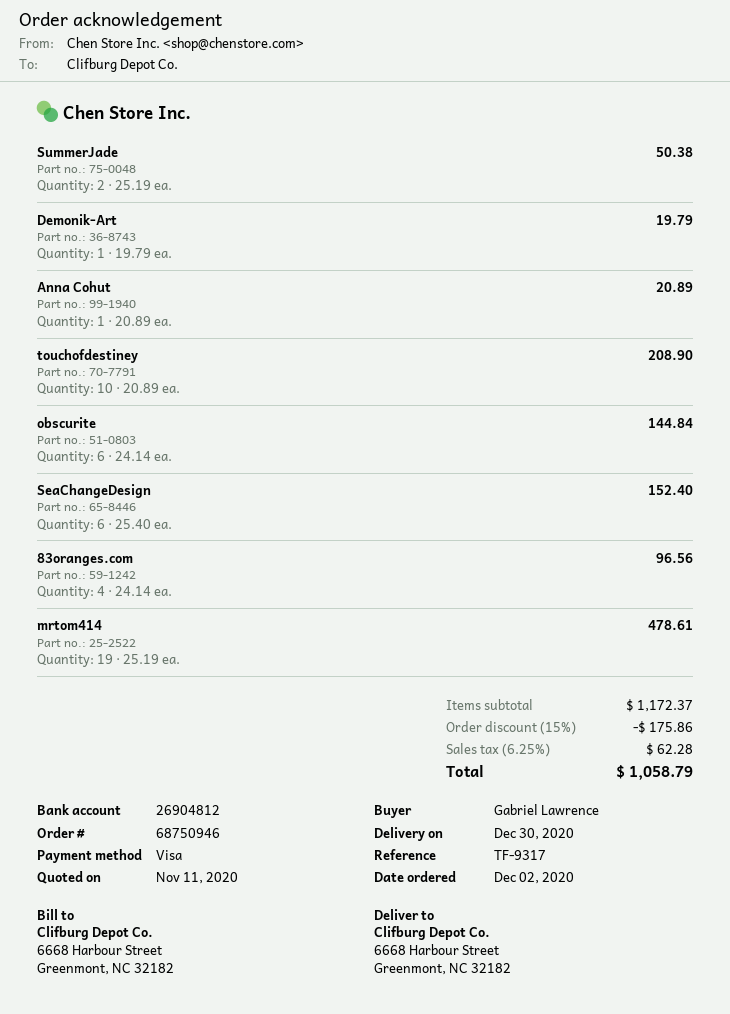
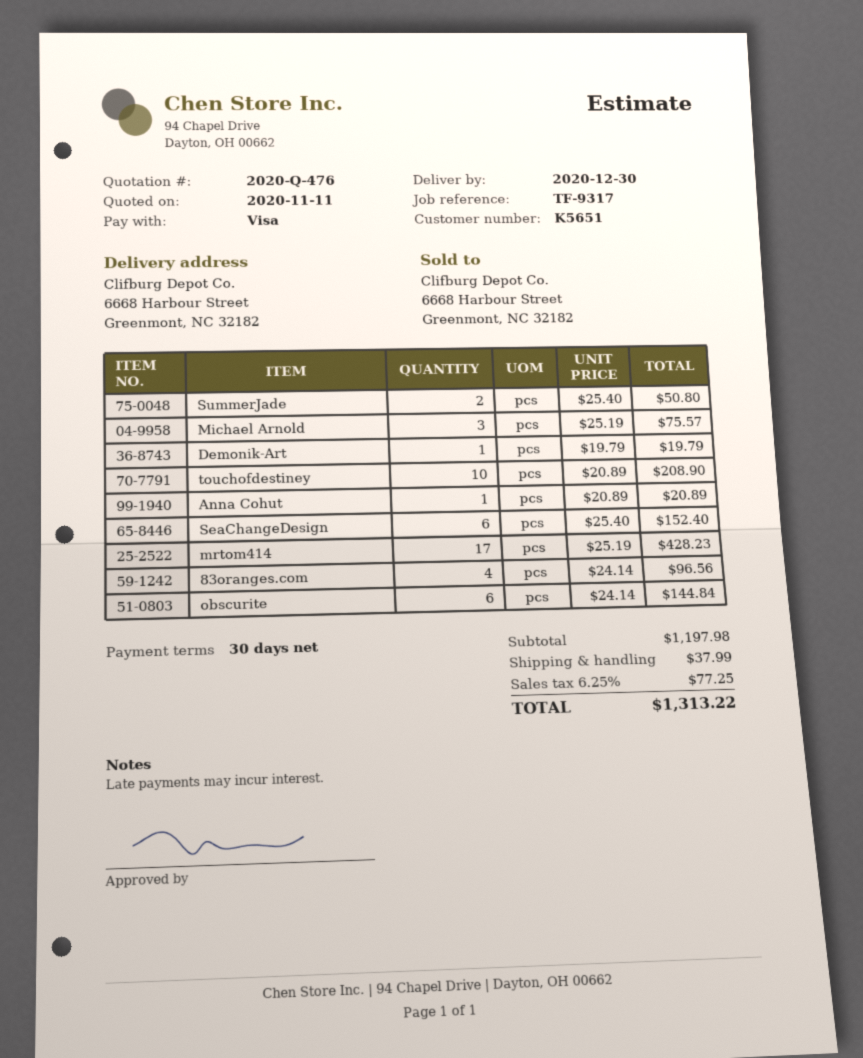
SummerJade: 2 x 25.19 = 50.38 -> 2 x 25.40 = 50.80
mrtom414: 19 x 25.19 = 478.61 -> 17 x 25.19 = 428.23
Michael Arnold: none -> 3 x 25.19 = 75.57
subtotal: 1172.37 -> 1197.98
discount: 15% = 175.86 -> none
shipping: none -> 37.99
tax: 6.25% = 62.28 -> 6.25% = 77.25
total: 1058.79 -> 1313.22

